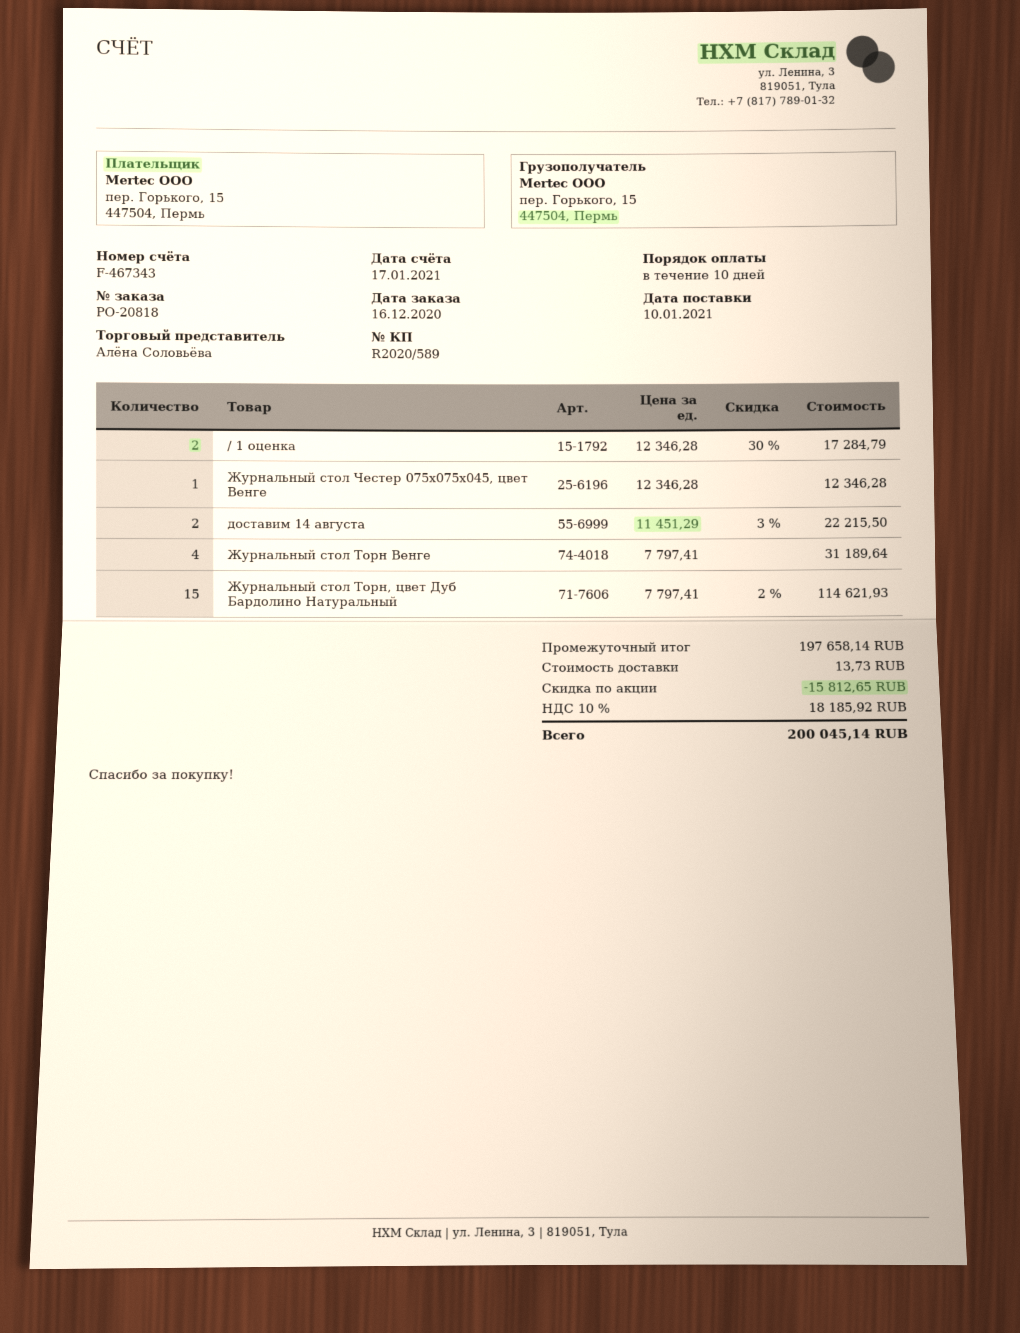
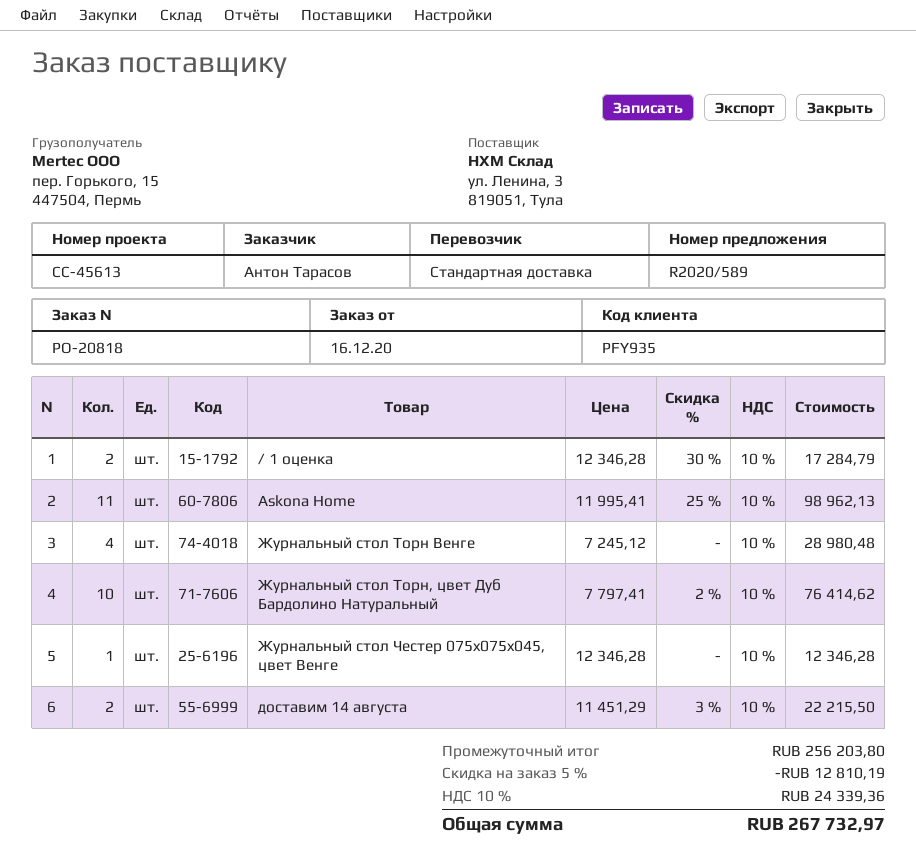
Журнальный стол Торн Венге: 4 x 7797.41 = 31189.64 -> 4 x 7245.12 = 28980.48
Журнальный стол Торн, цвет Дуб Бардолино Натуральный: 15 x 7797.41 - 2% = 114621.93 -> 10 x 7797.41 - 2% = 76414.62
Askona Home: none -> 11 x 11995.41 - 25% = 98962.13
subtotal: 197658.14 -> 256203.80
discount: 15812.65 -> 12810.19
shipping: 13.73 -> none
tax: 10% = 18185.92 -> 10% = 24339.36
total: 200045.14 -> 267732.97

